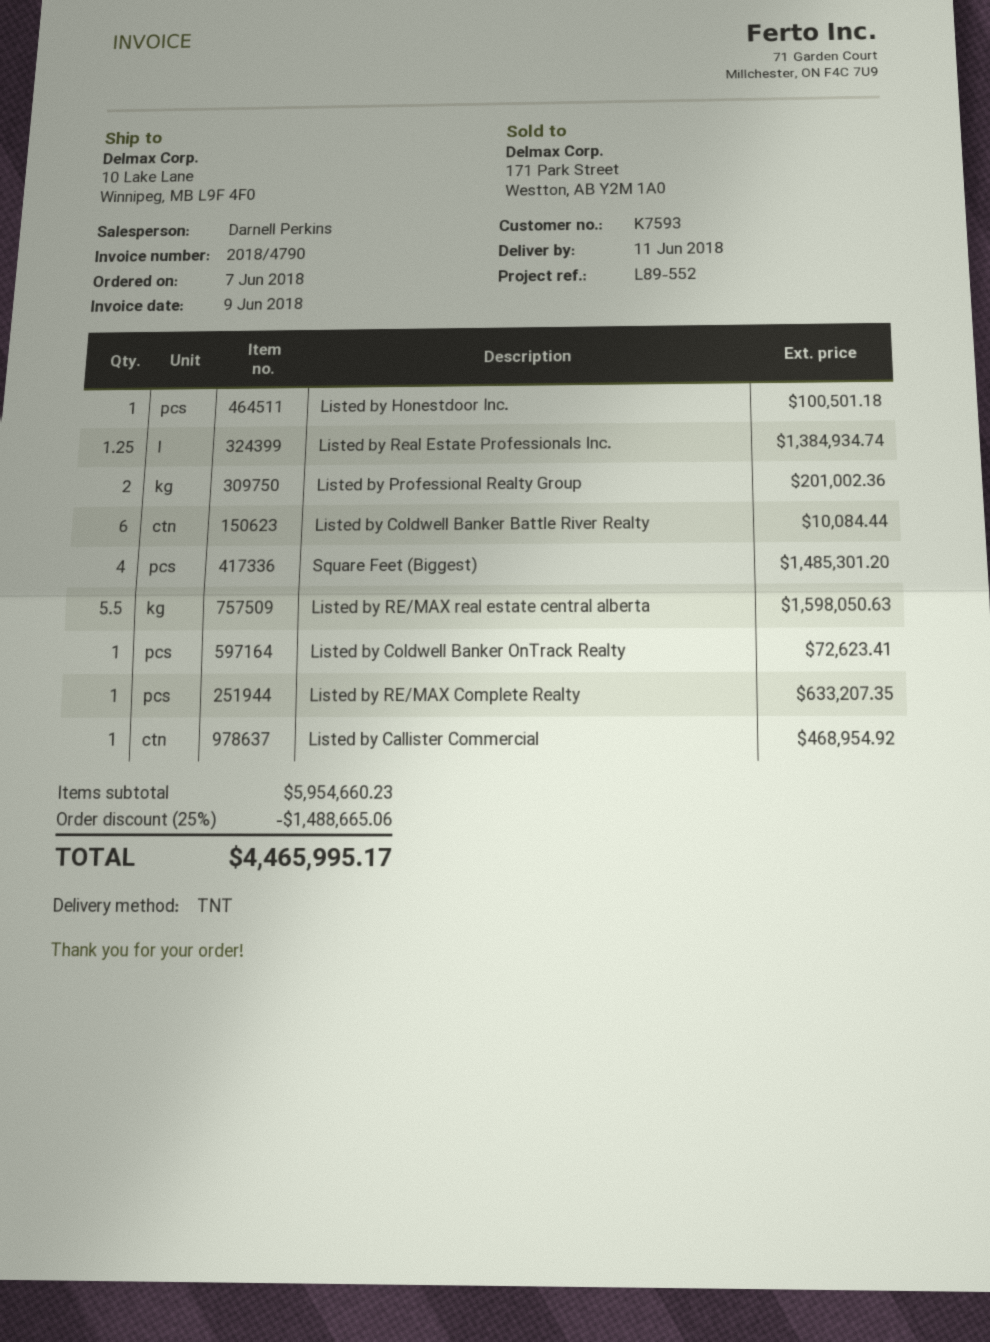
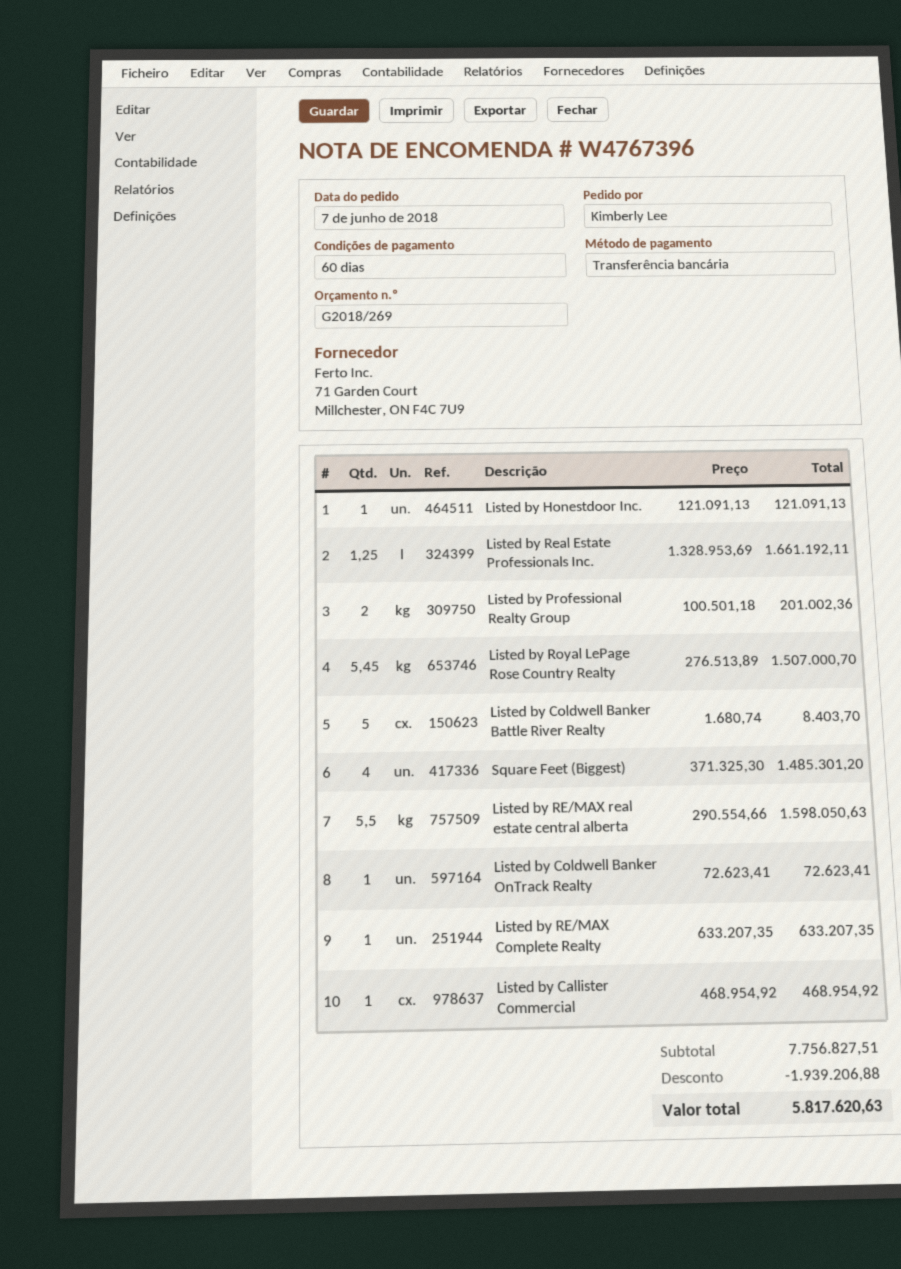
Listed by Honestdoor Inc.: 1 for 100501.18 -> 1 for 121091.13
Listed by Real Estate Professionals Inc.: 1.25 for 1384934.74 -> 1.25 for 1661192.11
Listed by Coldwell Banker Battle River Realty: 6 for 10084.44 -> 5 for 8403.70
Listed by Royal LePage Rose Country Realty: none -> 5.45 for 1507000.70
subtotal: 5954660.23 -> 7756827.51
discount: 1488665.06 -> 1939206.88
total: 4465995.17 -> 5817620.63

